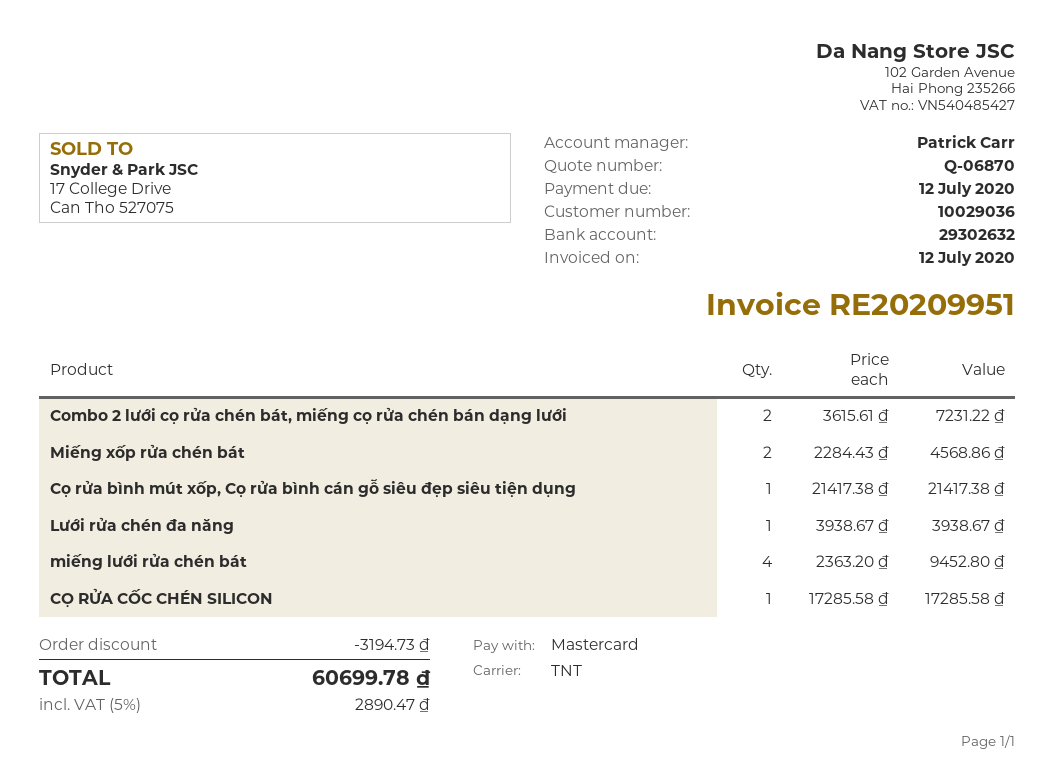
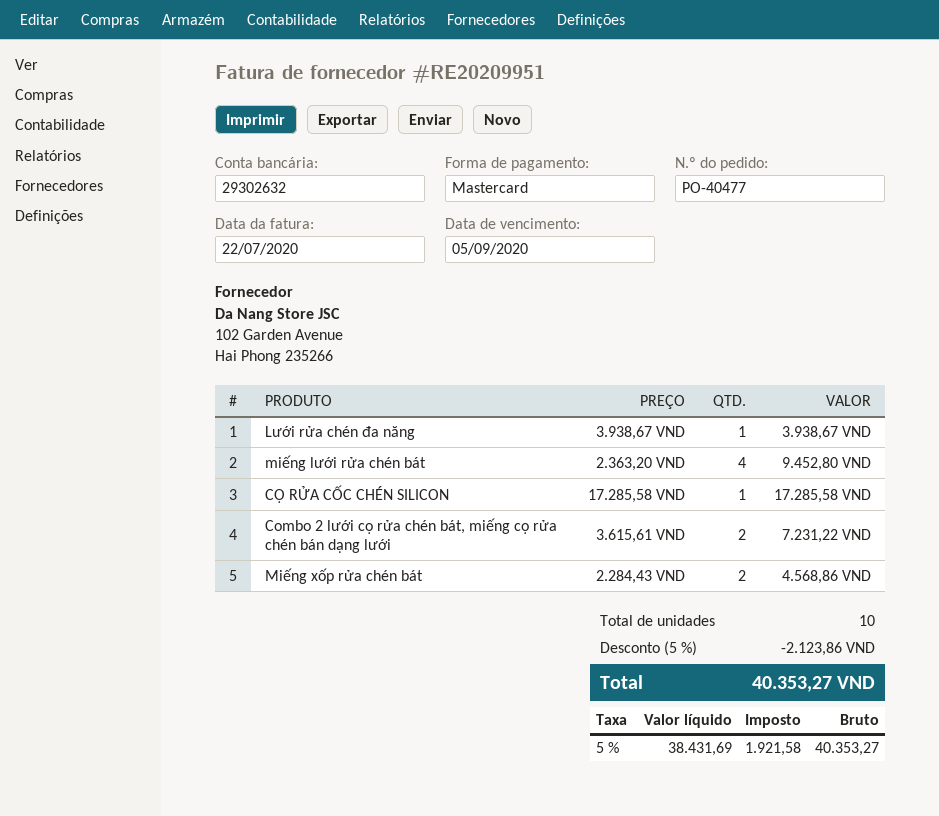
invoice date: 2020-07-12 -> 2020-07-22
due date: 2020-07-12 -> 2020-09-05
Cọ rửa bình mút xốp, Cọ rửa bình cán gỗ siêu đẹp siêu tiện dụng: 1 x 21417.38 = 21417.38 -> none
discount: 3194.73 -> 2123.86
tax: 5% = 2890.47 -> 5% = 1921.58
total: 60699.78 -> 40353.27

